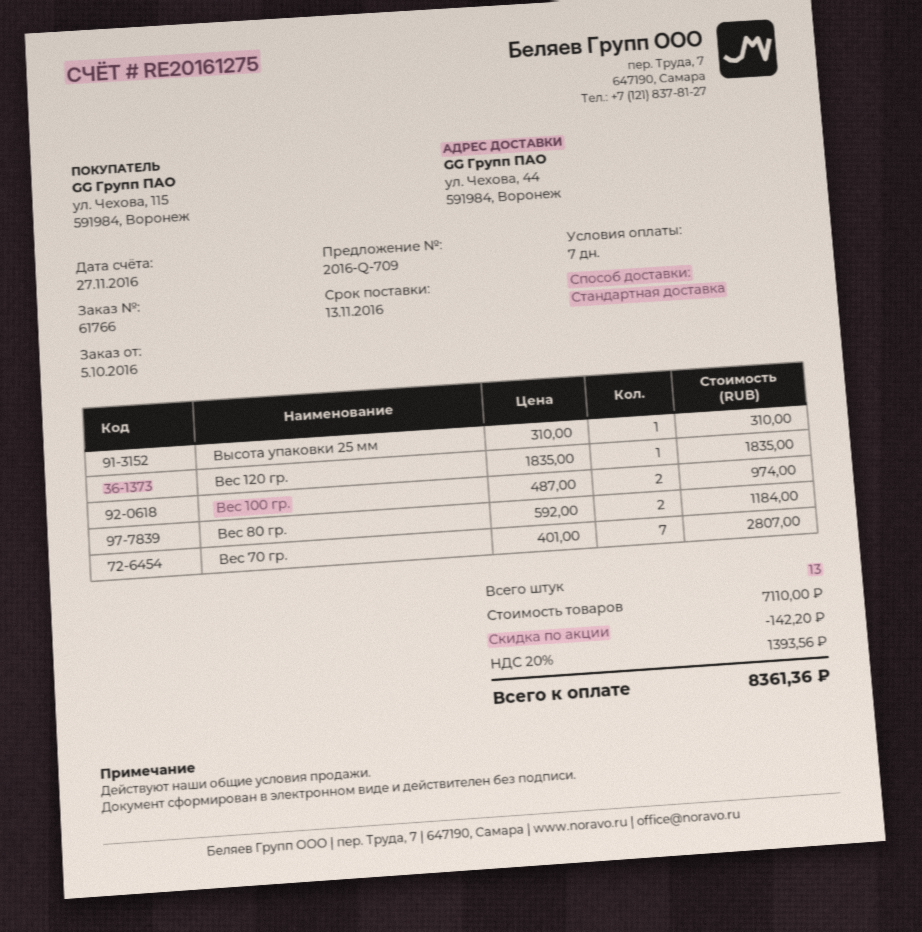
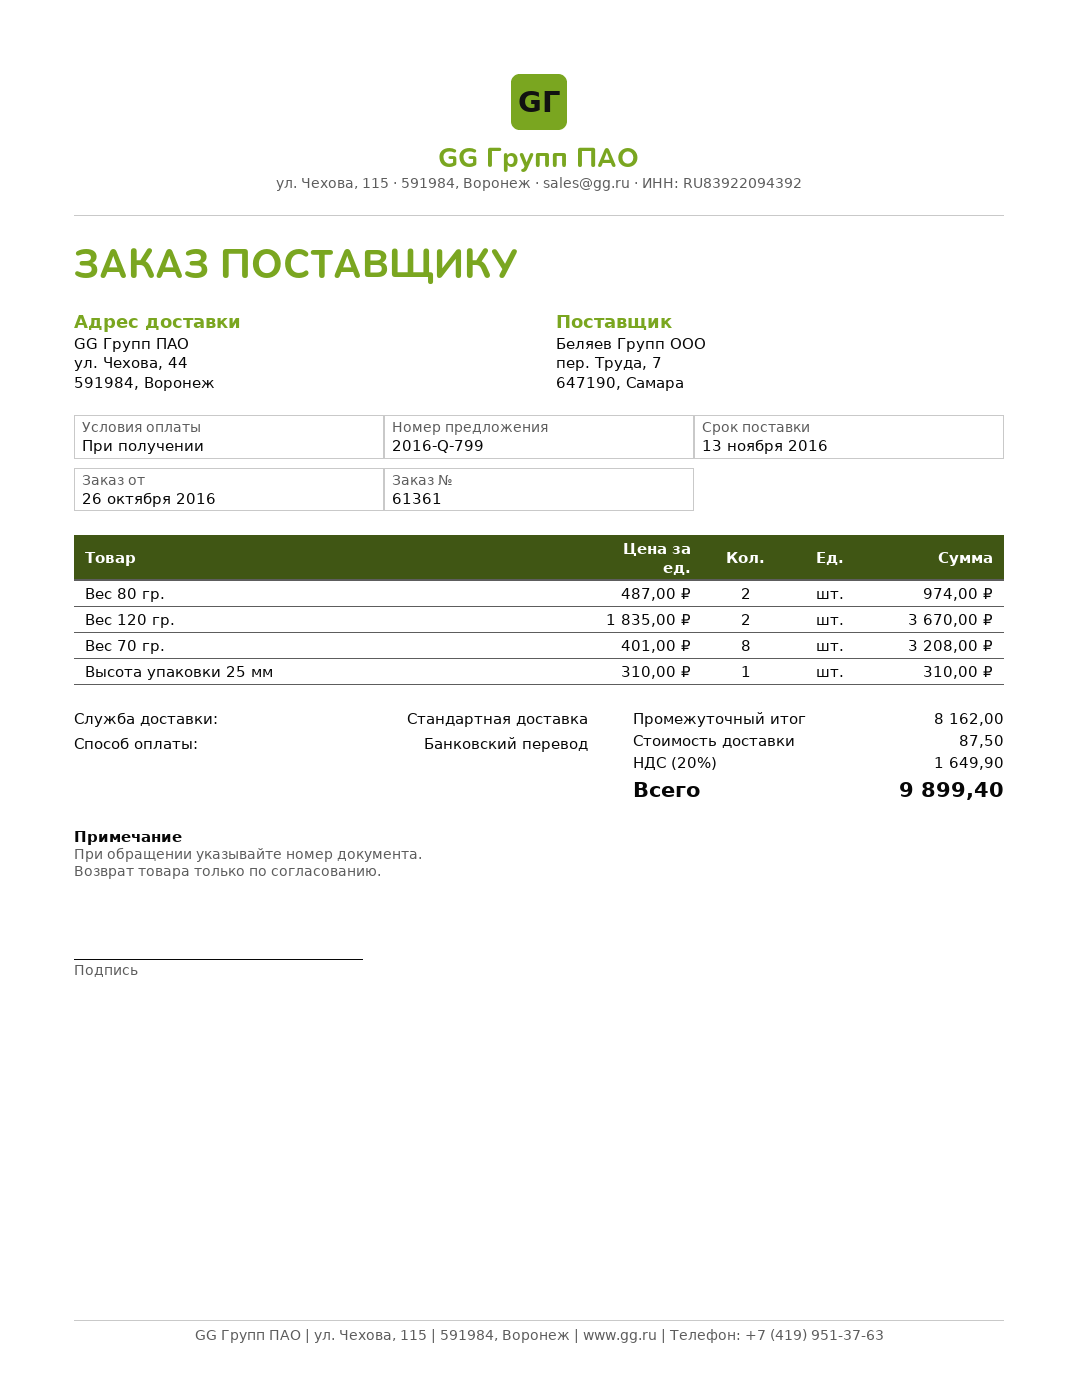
quote number: 2016-Q-709 -> 2016-Q-799
order number: 61766 -> 61361
order date: 2016-10-05 -> 2016-10-26
payment terms: 7 days -> on receipt
Вес 120 гр.: 1 x 1835.00 = 1835.00 -> 2 x 1835.00 = 3670.00
Вес 100 гр.: 2 x 487.00 = 974.00 -> none
Вес 80 гр.: 2 x 592.00 = 1184.00 -> 2 x 487.00 = 974.00
Вес 70 гр.: 7 x 401.00 = 2807.00 -> 8 x 401.00 = 3208.00
subtotal: 7110.00 -> 8162.00
discount: 142.20 -> none
shipping: none -> 87.50
tax: 20% = 1393.56 -> 20% = 1649.90
total: 8361.36 -> 9899.40

